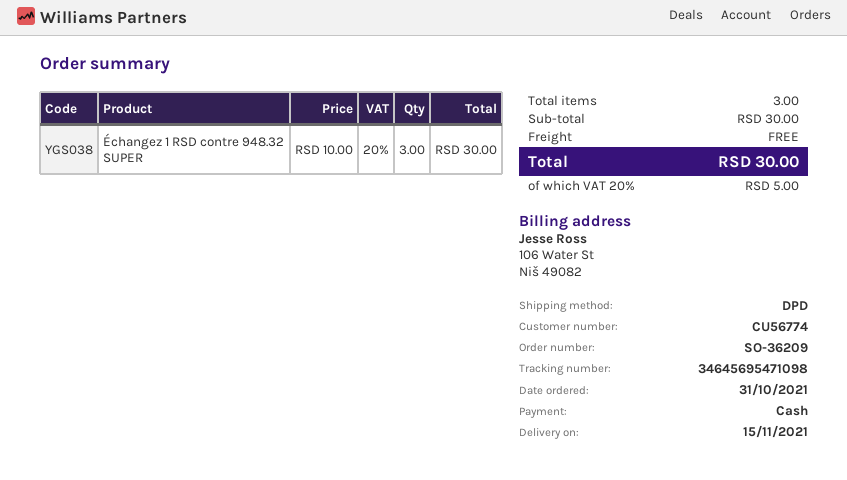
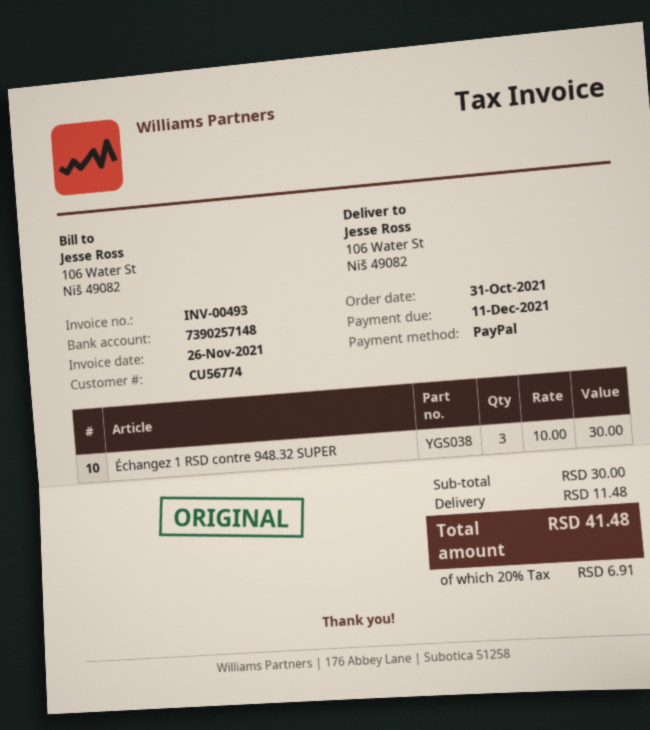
payment method: cash -> PayPal
shipping: 0.00 -> 11.48
tax: 20% = 5.00 -> 20% = 6.91
total: 30.00 -> 41.48

